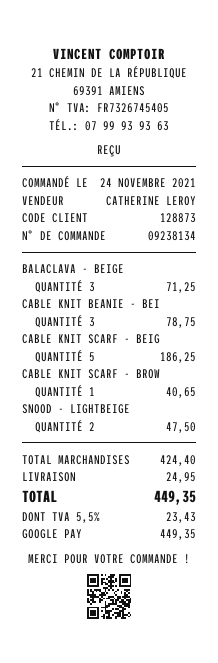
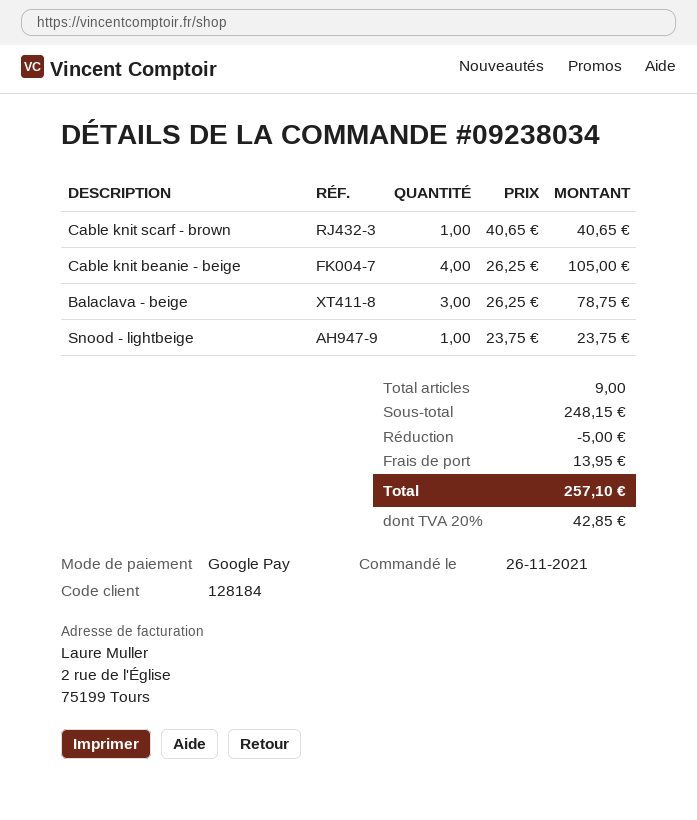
order number: 09238134 -> 09238034
order date: 2021-11-24 -> 2021-11-26
customer number: 128873 -> 128184
BALACLAVA - BEIGE: 3 for 71.25 -> 3 for 78.75
CABLE KNIT BEANIE - BEI: 3 for 78.75 -> 4 for 105.00
CABLE KNIT SCARF - BEIG: 5 for 186.25 -> none
SNOOD - LIGHTBEIGE: 2 for 47.50 -> 1 for 23.75
subtotal: 424.40 -> 248.15
discount: none -> 5.00
shipping: 24.95 -> 13.95
tax: 5.5% = 23.43 -> 20% = 42.85
total: 449.35 -> 257.10

